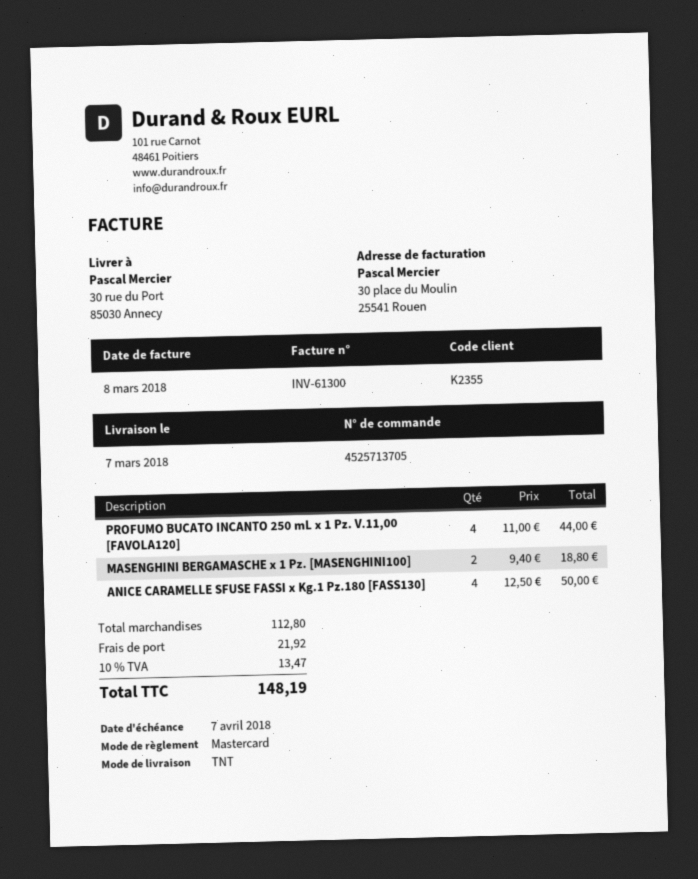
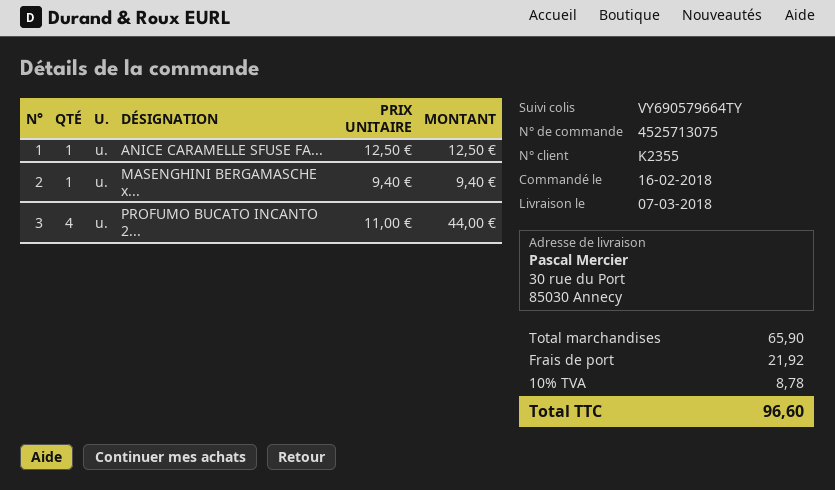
order number: 4525713705 -> 4525713075
MASENGHINI BERGAMASCHE x 1 Pz. [MASENGHINI100]: 2 x 9.40 = 18.80 -> 1 x 9.40 = 9.40
ANICE CARAMELLE SFUSE FASSI x Kg.1 Pz.180 [FASS130]: 4 x 12.50 = 50.00 -> 1 x 12.50 = 12.50
subtotal: 112.80 -> 65.90
tax: 10% = 13.47 -> 10% = 8.78
total: 148.19 -> 96.60

